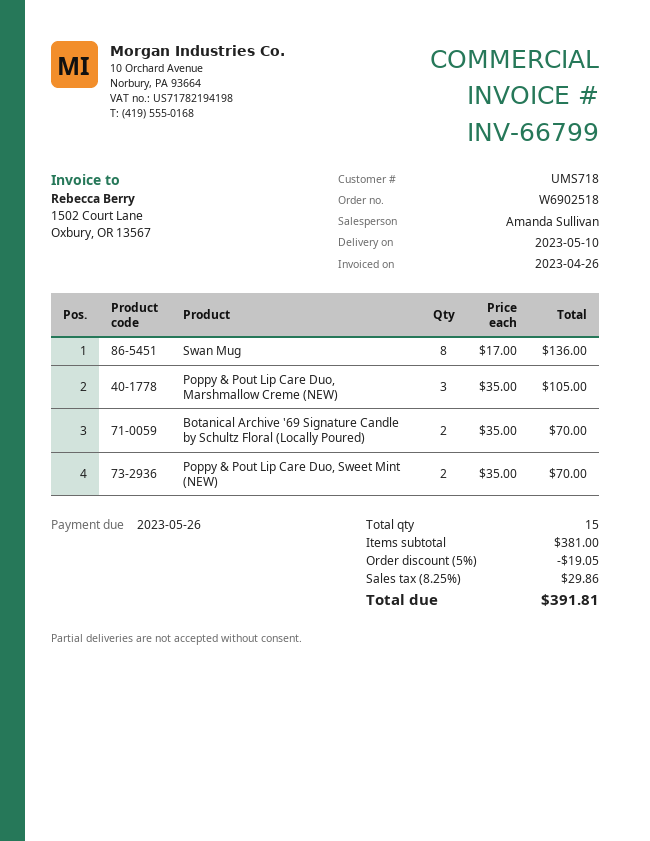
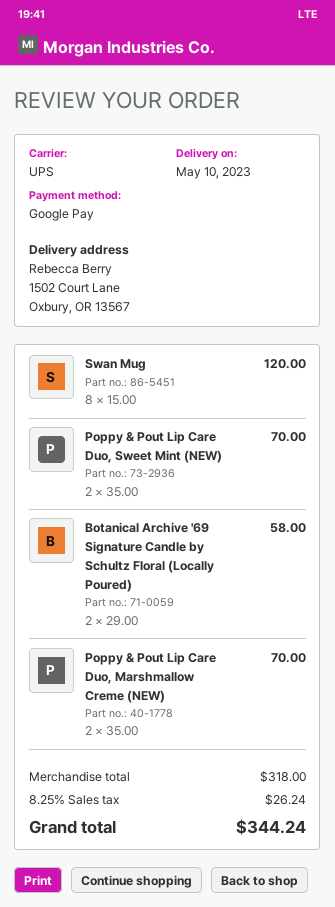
Swan Mug: 8 x 17.00 = 136.00 -> 8 x 15.00 = 120.00
Poppy & Pout Lip Care Duo, Marshmallow Creme (NEW): 3 x 35.00 = 105.00 -> 2 x 35.00 = 70.00
Botanical Archive '69 Signature Candle by Schultz Floral (Locally Poured): 2 x 35.00 = 70.00 -> 2 x 29.00 = 58.00
subtotal: 381.00 -> 318.00
discount: 5% = 19.05 -> none
tax: 8.25% = 29.86 -> 8.25% = 26.24
total: 391.81 -> 344.24

